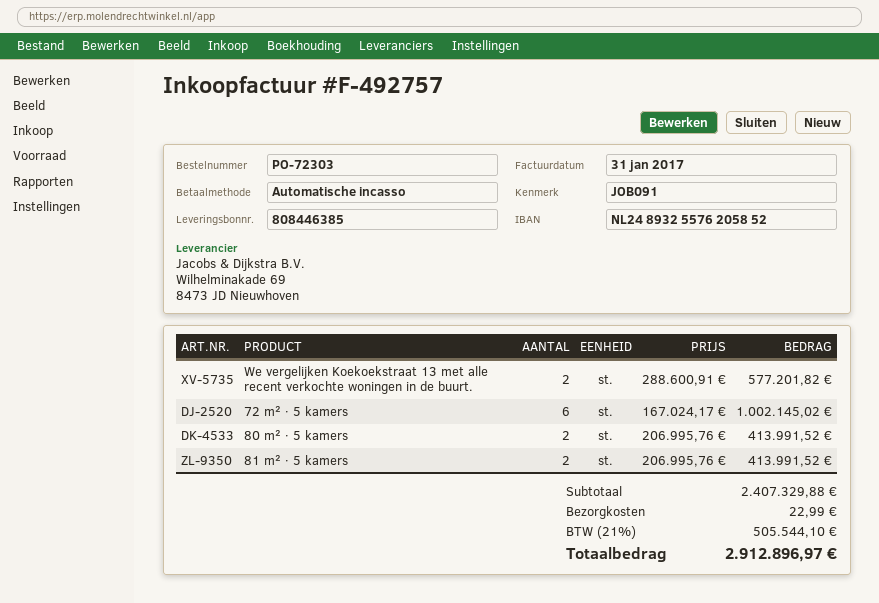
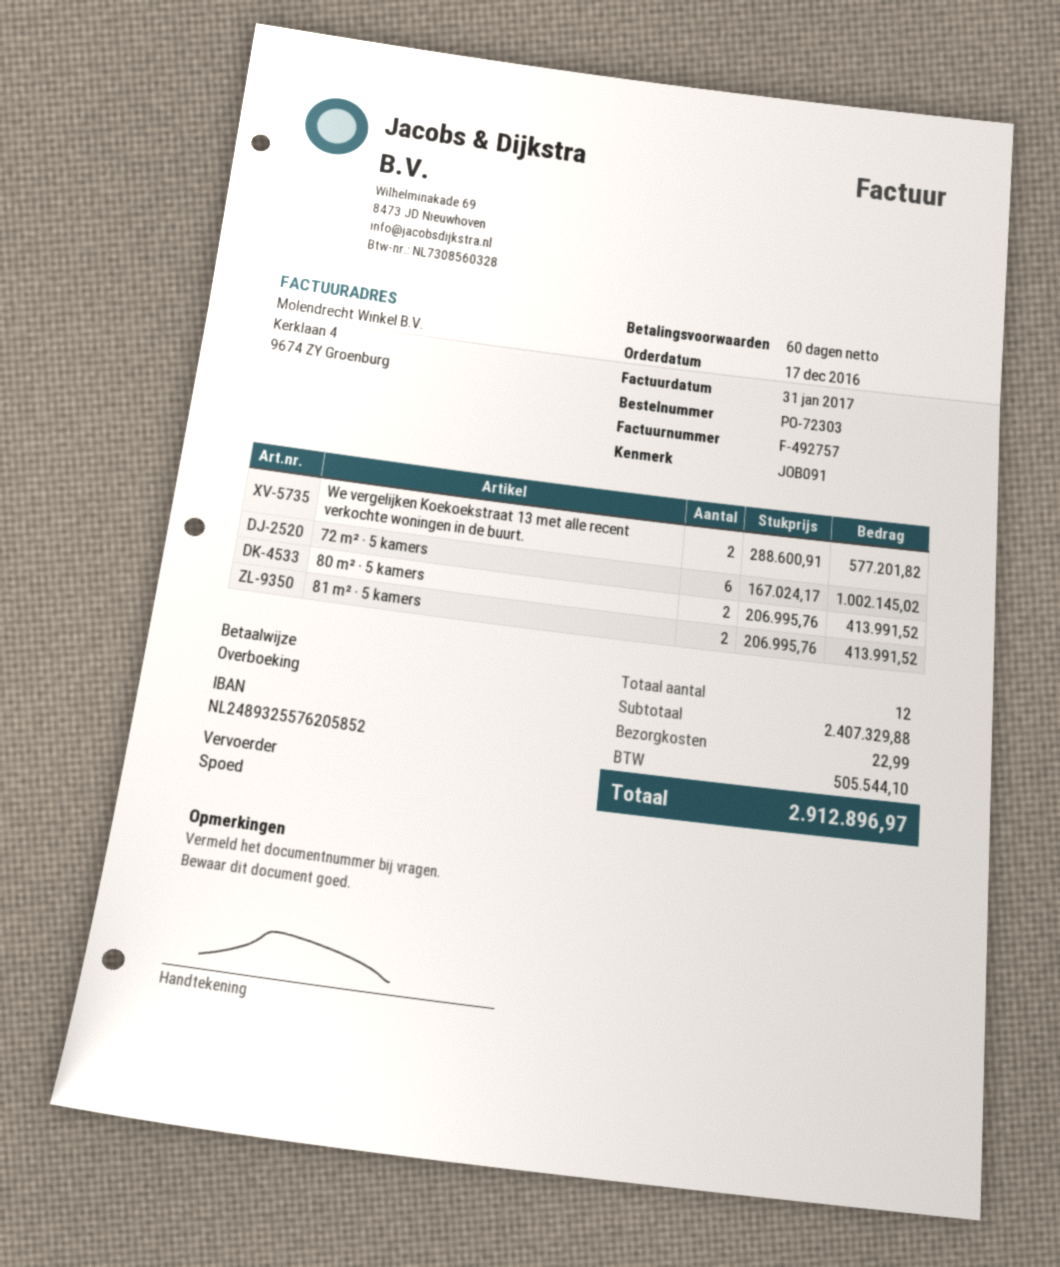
payment method: direct debit -> bank transfer

